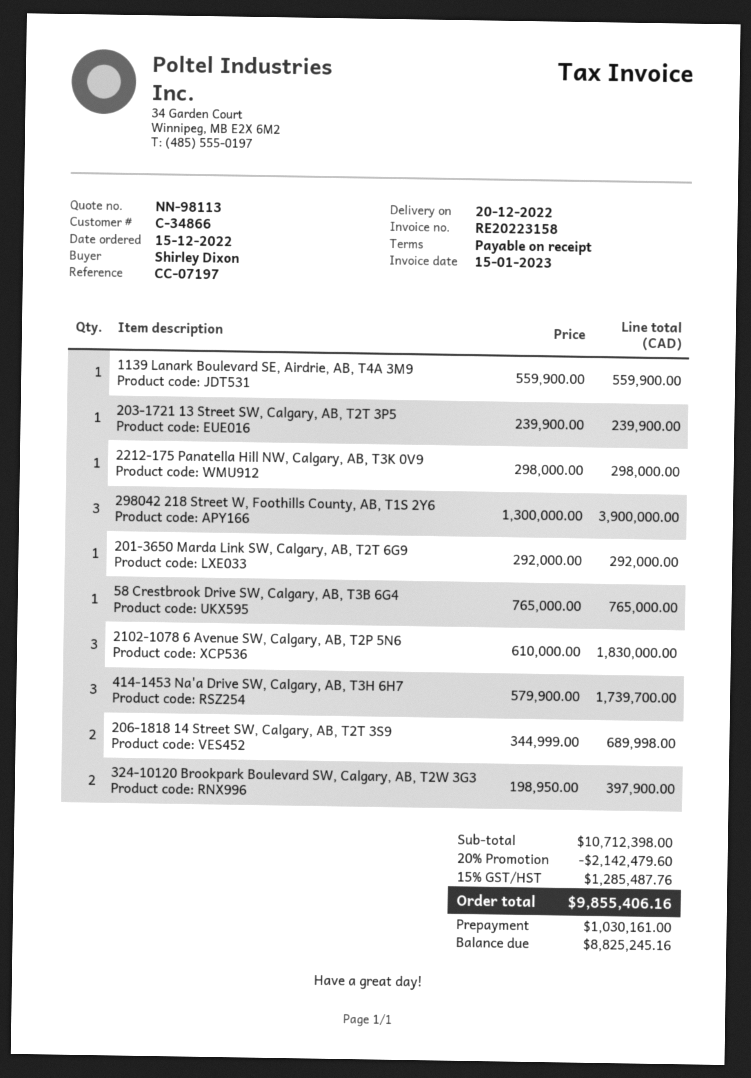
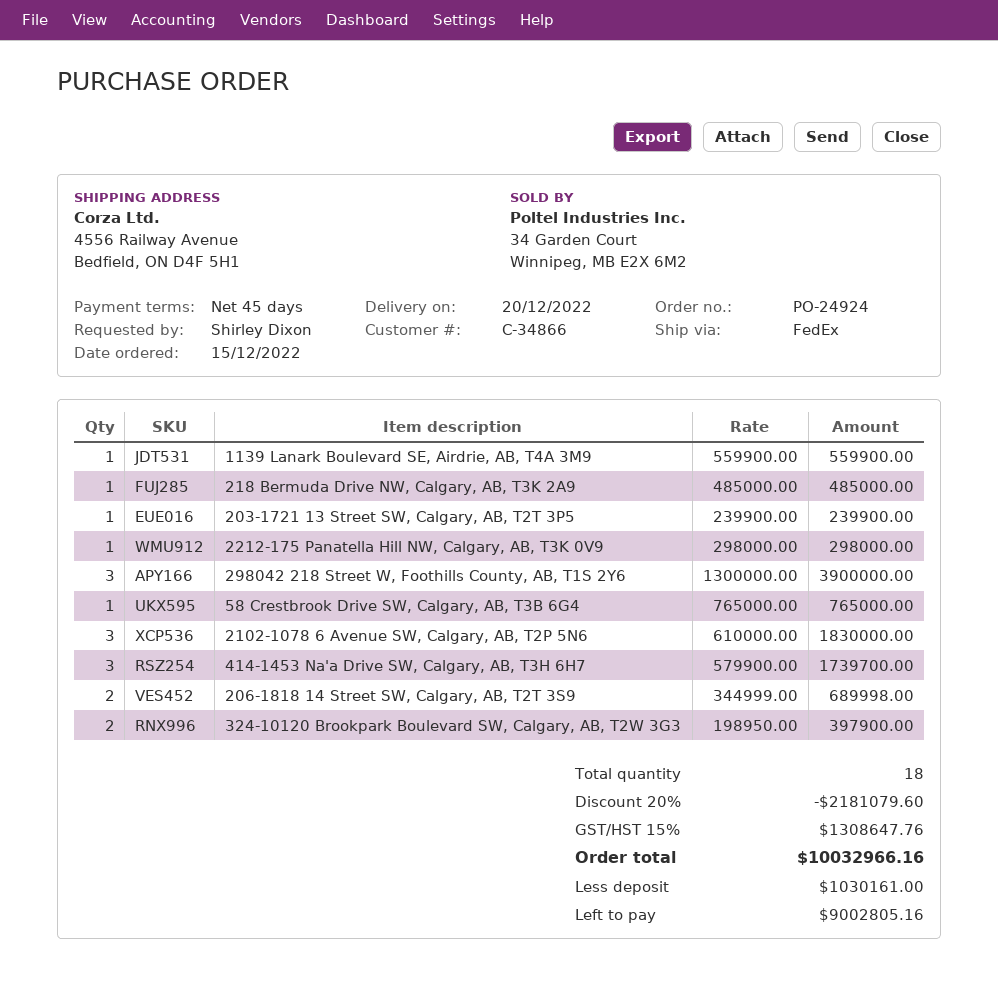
payment terms: on receipt -> 45 days
201-3650 Marda Link SW, Calgary, AB, T2T 6G9: 1 x 292000.00 = 292000.00 -> none
218 Bermuda Drive NW, Calgary, AB, T3K 2A9: none -> 1 x 485000.00 = 485000.00
discount: 20% = 2142479.60 -> 20% = 2181079.60
tax: 15% = 1285487.76 -> 15% = 1308647.76
total: 9855406.16 -> 10032966.16
balance: 8825245.16 -> 9002805.16

